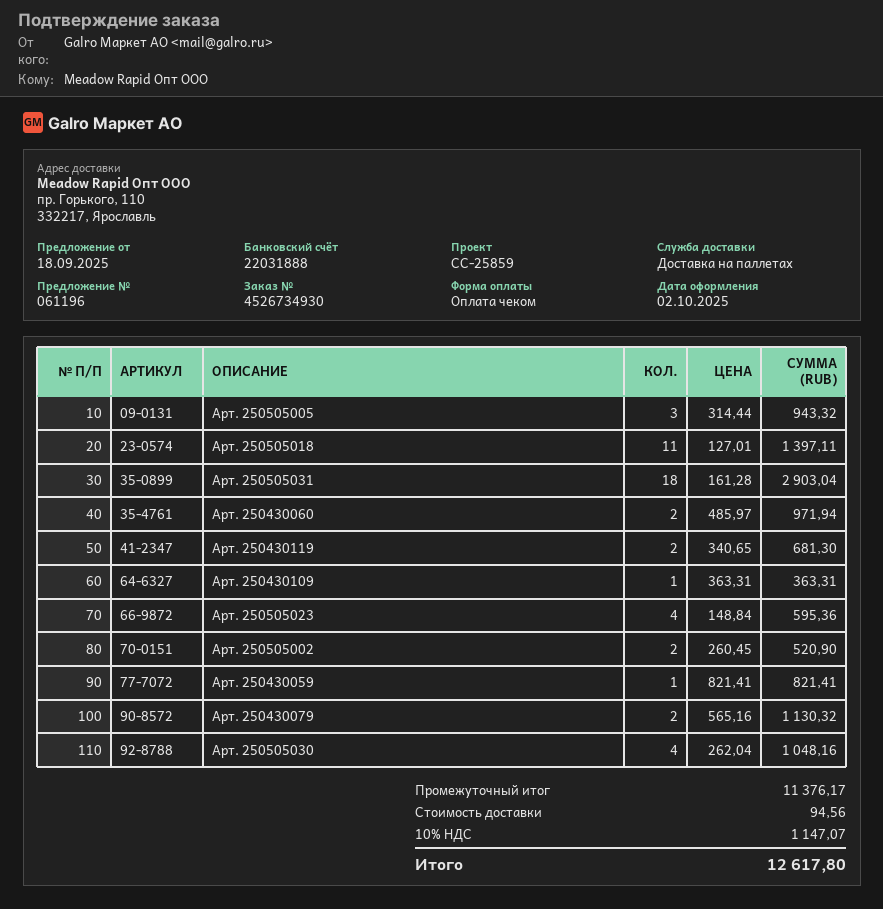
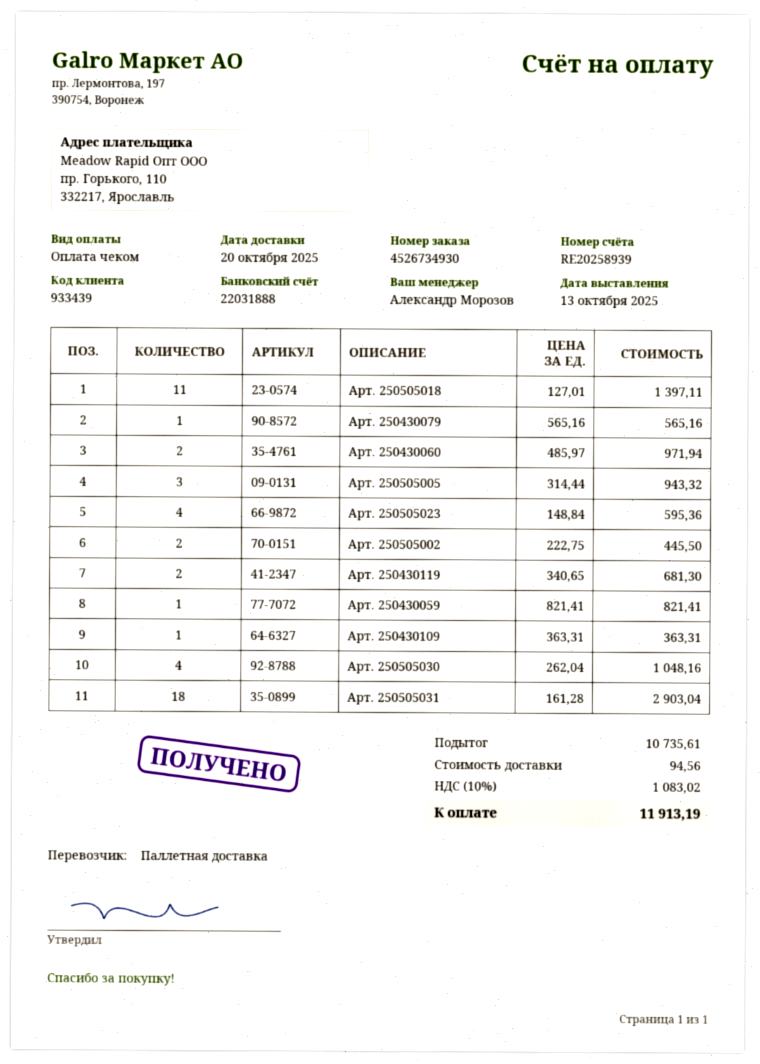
Арт. 250505002: 2 x 260.45 = 520.90 -> 2 x 222.75 = 445.50
Арт. 250430079: 2 x 565.16 = 1130.32 -> 1 x 565.16 = 565.16
subtotal: 11376.17 -> 10735.61
tax: 10% = 1147.07 -> 10% = 1083.02
total: 12617.80 -> 11913.19

